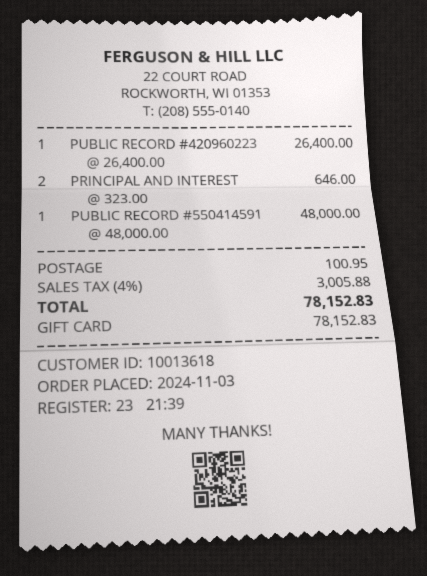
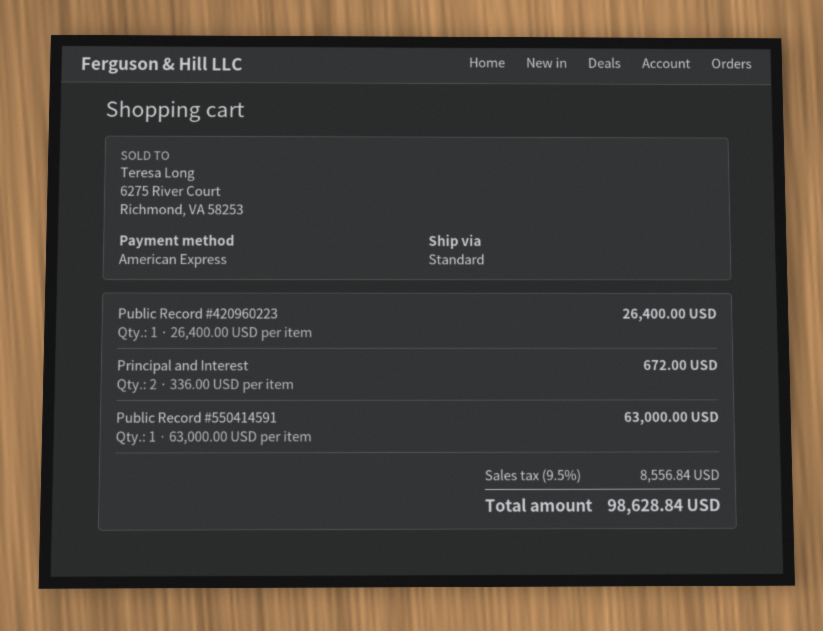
payment method: gift card -> American Express
PRINCIPAL AND INTEREST: 2 x 323.00 = 646.00 -> 2 x 336.00 = 672.00
PUBLIC RECORD #550414591: 1 x 48000.00 = 48000.00 -> 1 x 63000.00 = 63000.00
shipping: 100.95 -> none
tax: 4% = 3005.88 -> 9.5% = 8556.84
total: 78152.83 -> 98628.84

